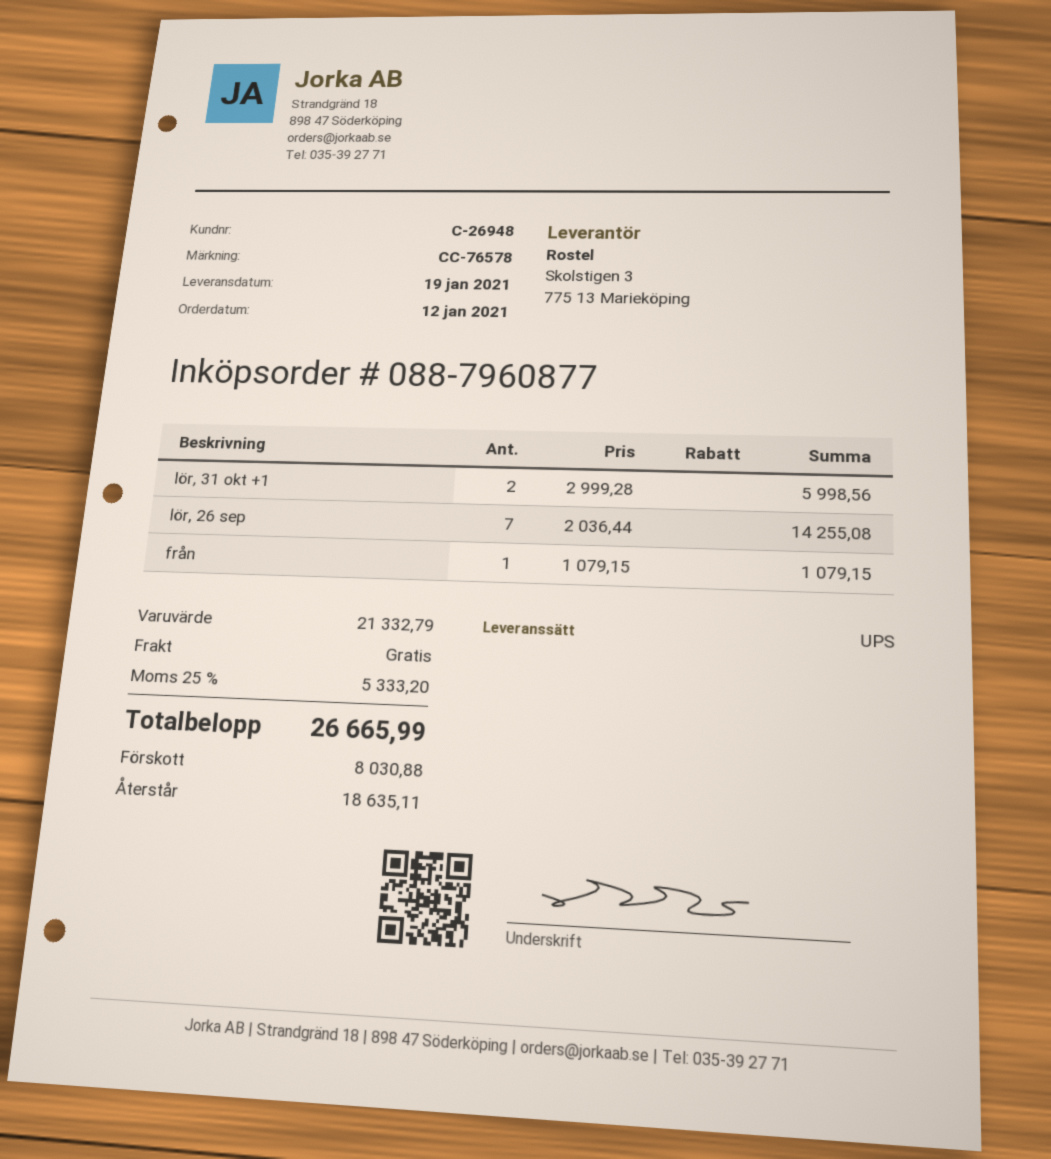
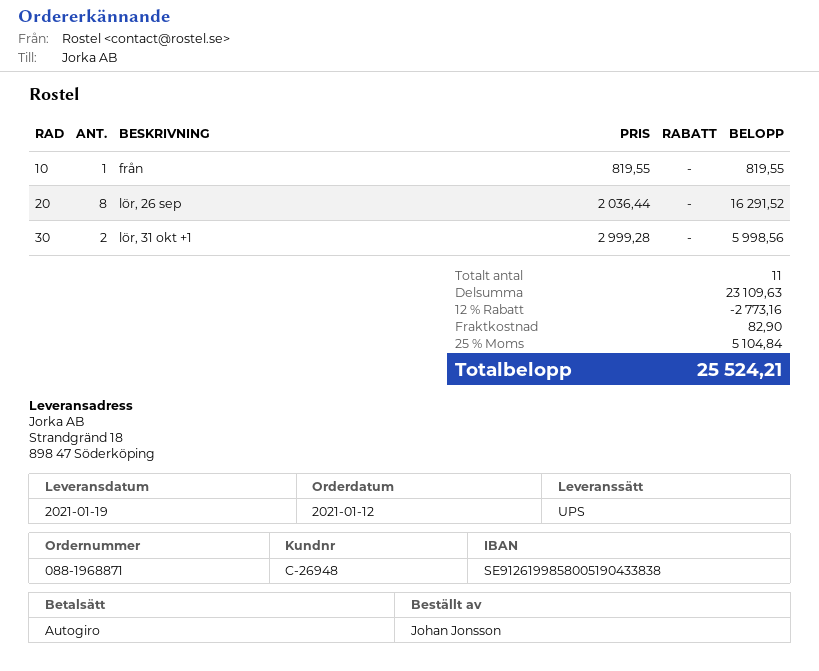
order number: 088-7960877 -> 088-1968871
lör, 26 sep: 7 x 2036.44 = 14255.08 -> 8 x 2036.44 = 16291.52
från: 1 x 1079.15 = 1079.15 -> 1 x 819.55 = 819.55
subtotal: 21332.79 -> 23109.63
discount: none -> 12% = 2773.16
shipping: 0.00 -> 82.90
tax: 25% = 5333.20 -> 25% = 5104.84
total: 26665.99 -> 25524.21

